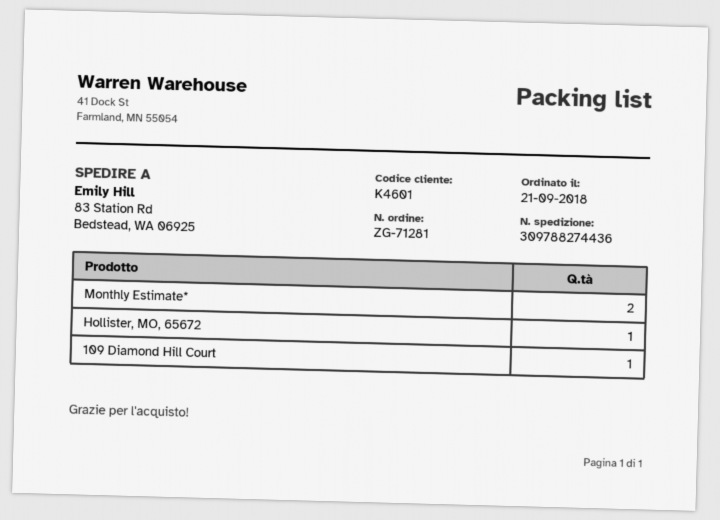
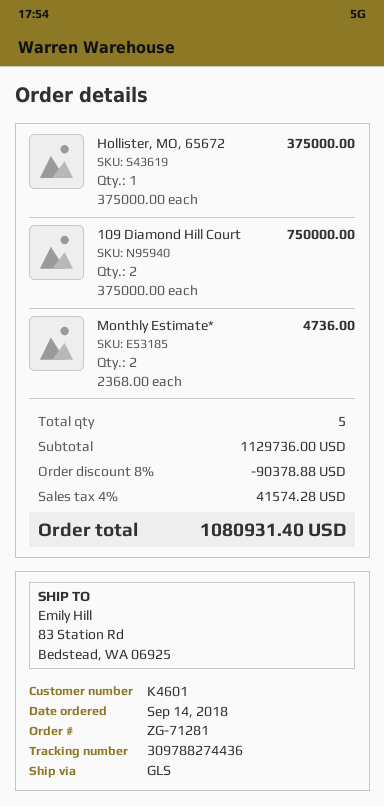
order date: 2018-09-21 -> 2018-09-14
109 Diamond Hill Court: 1 -> 2

